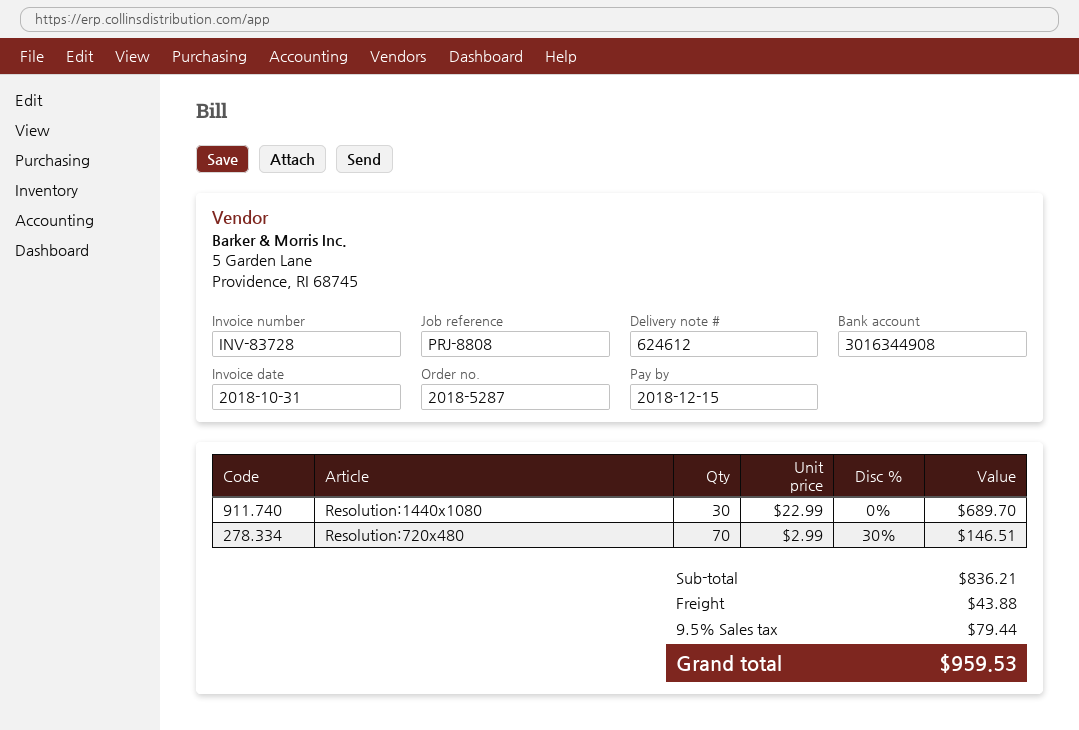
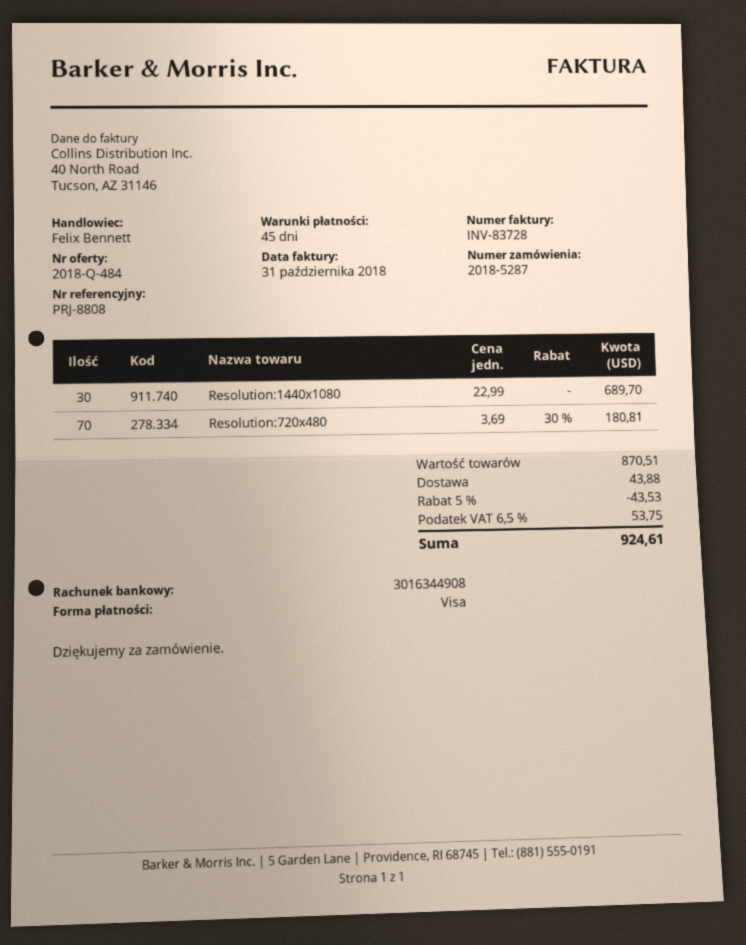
Resolution:720x480: 70 x 2.99 - 30% = 146.51 -> 70 x 3.69 - 30% = 180.81
subtotal: 836.21 -> 870.51
discount: none -> 5% = 43.53
tax: 9.5% = 79.44 -> 6.5% = 53.75
total: 959.53 -> 924.61

